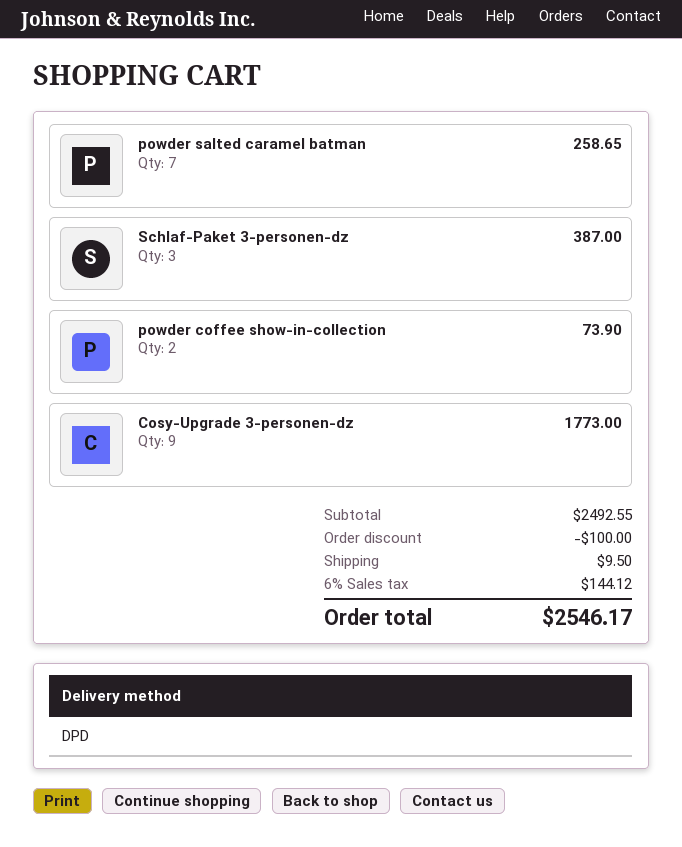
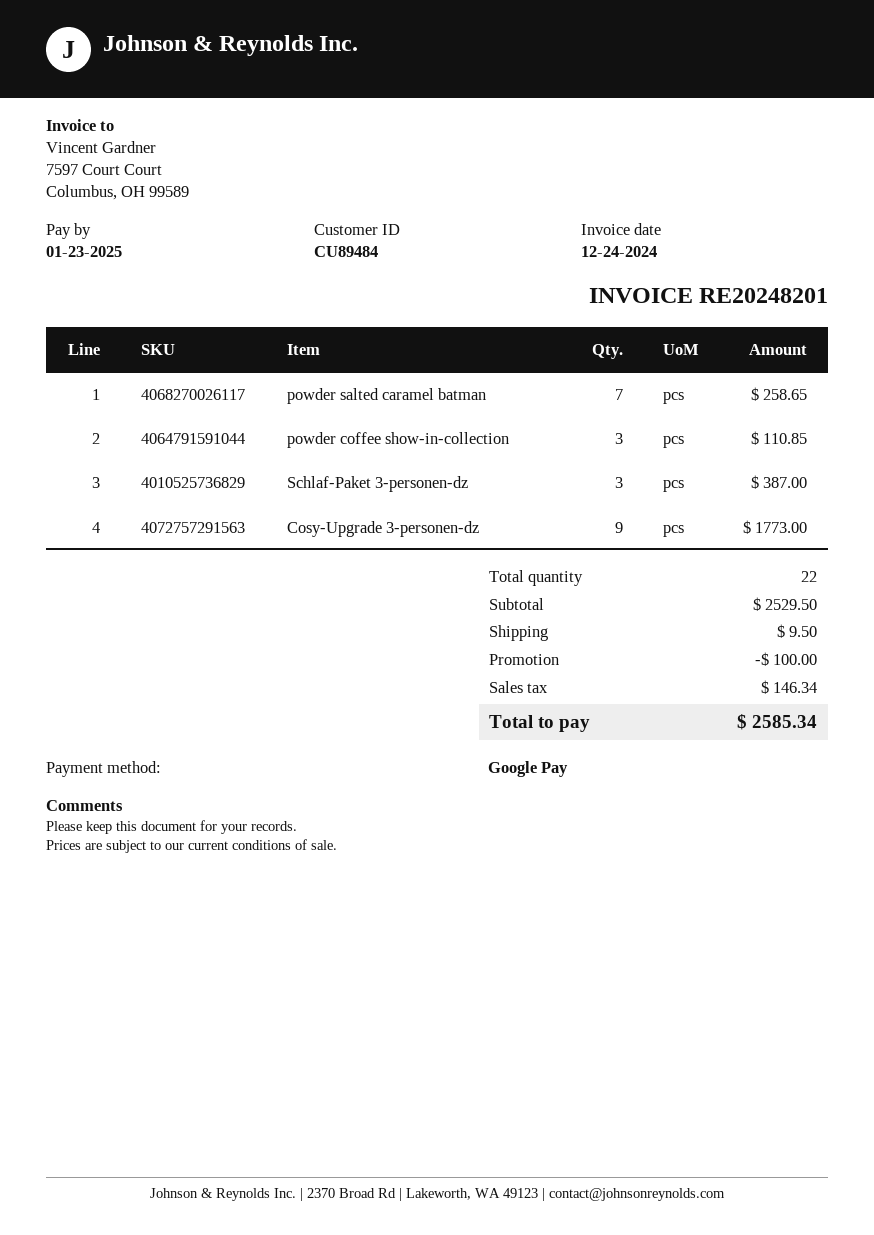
powder coffee show-in-collection: 2 for 73.90 -> 3 for 110.85
subtotal: 2492.55 -> 2529.50
tax: 144.12 -> 146.34
total: 2546.17 -> 2585.34

